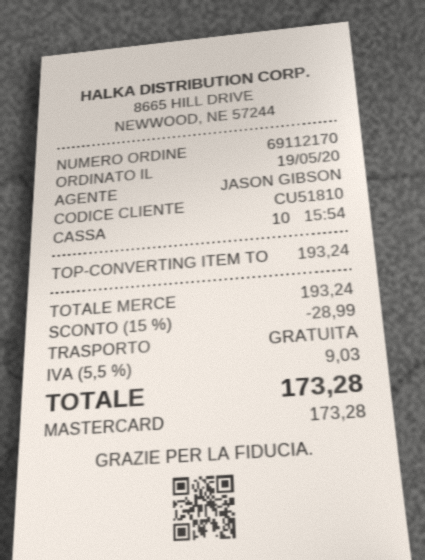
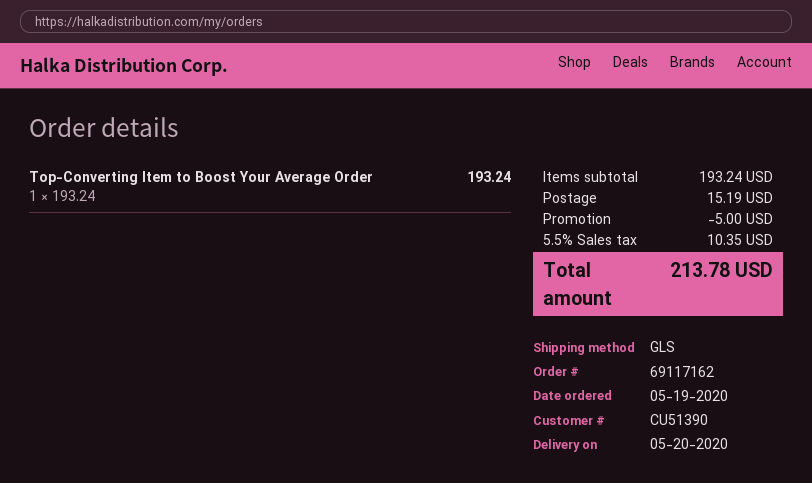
order number: 69112170 -> 69117162
customer number: CU51810 -> CU51390
discount: 28.99 -> 5.00
shipping: 0.00 -> 15.19
tax: 5.5% = 9.03 -> 5.5% = 10.35
total: 173.28 -> 213.78

